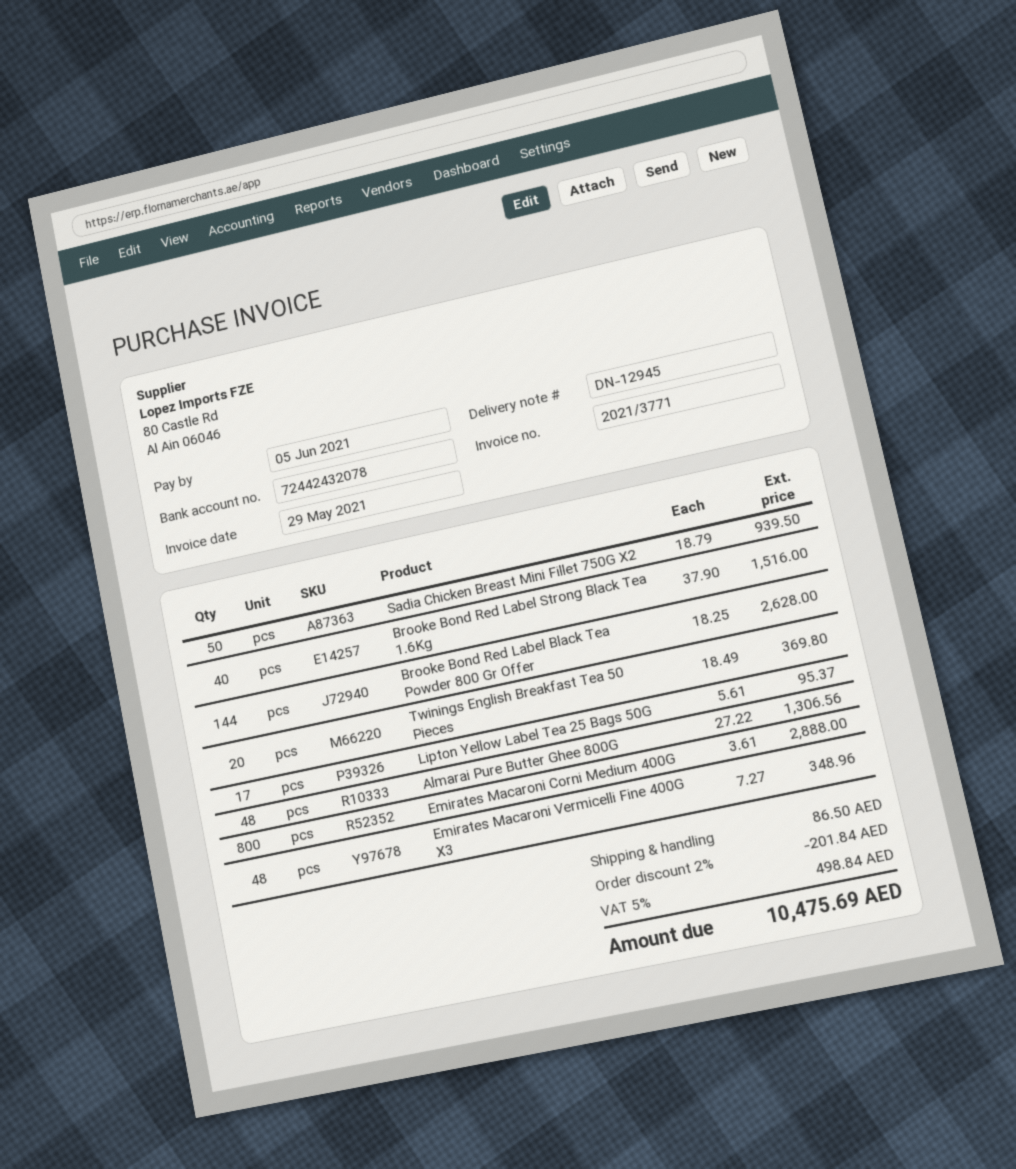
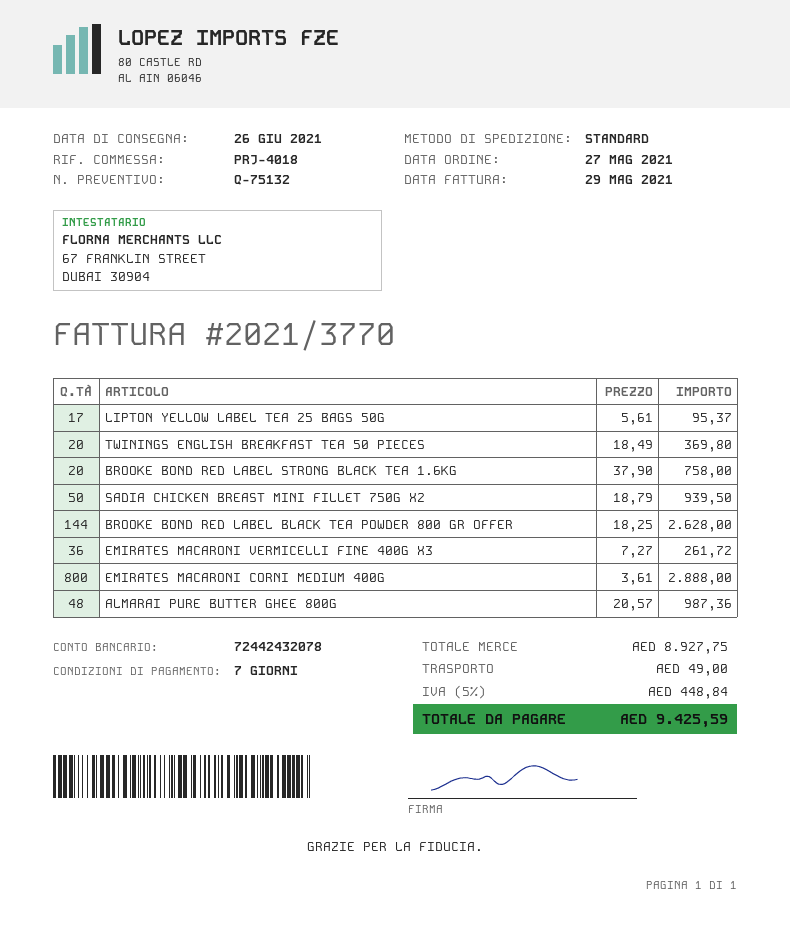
invoice number: 2021/3771 -> 2021/3770
Brooke Bond Red Label Strong Black Tea 1.6Kg: 40 x 37.90 = 1516.00 -> 20 x 37.90 = 758.00
Almarai Pure Butter Ghee 800G: 48 x 27.22 = 1306.56 -> 48 x 20.57 = 987.36
Emirates Macaroni Vermicelli Fine 400G X3: 48 x 7.27 = 348.96 -> 36 x 7.27 = 261.72
discount: 2% = 201.84 -> none
shipping: 86.50 -> 49.00
tax: 5% = 498.84 -> 5% = 448.84
total: 10475.69 -> 9425.59

